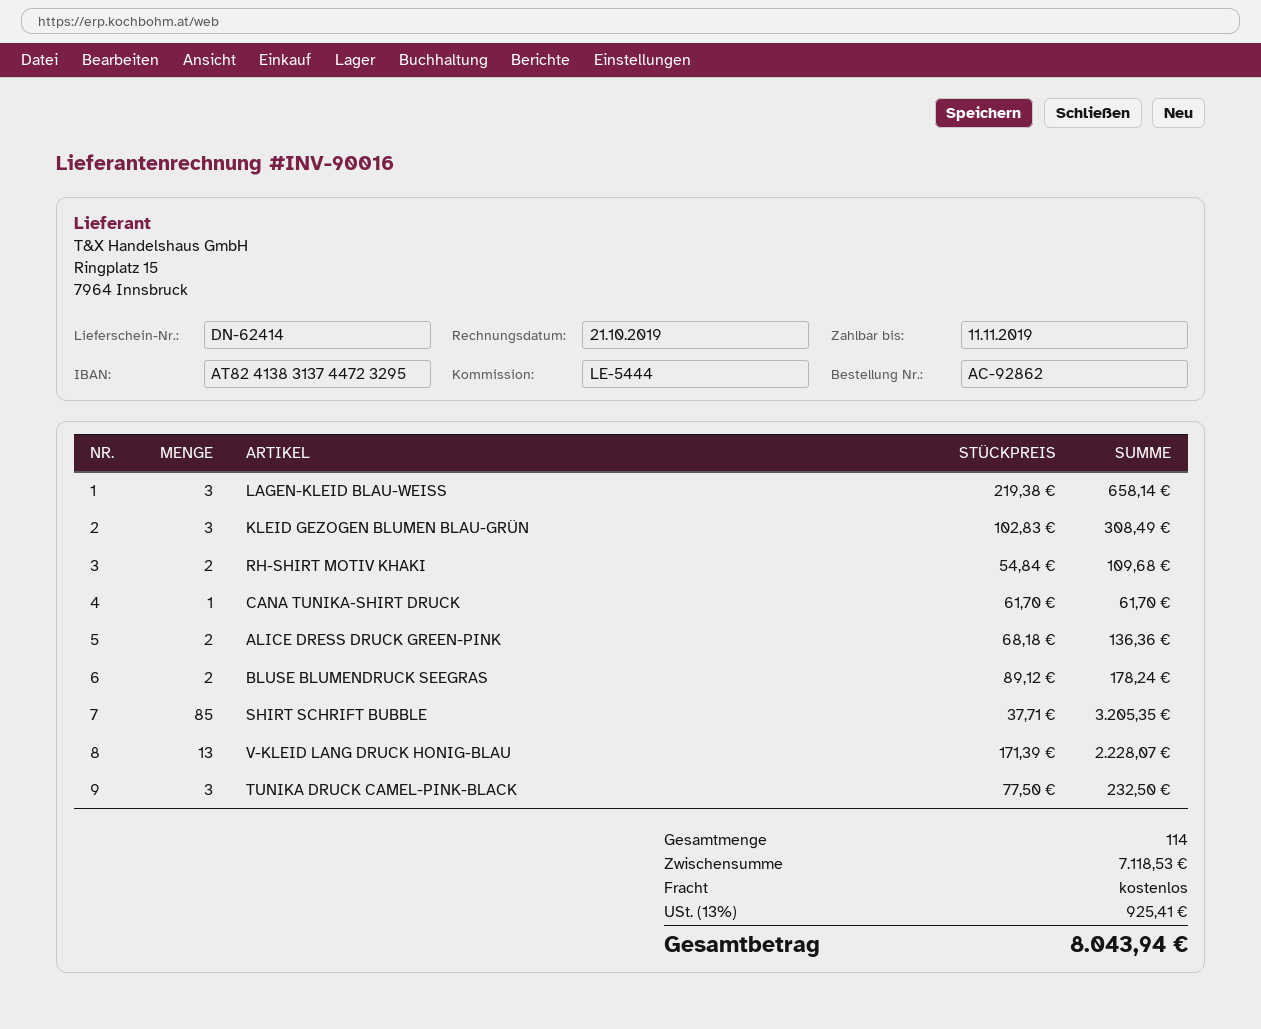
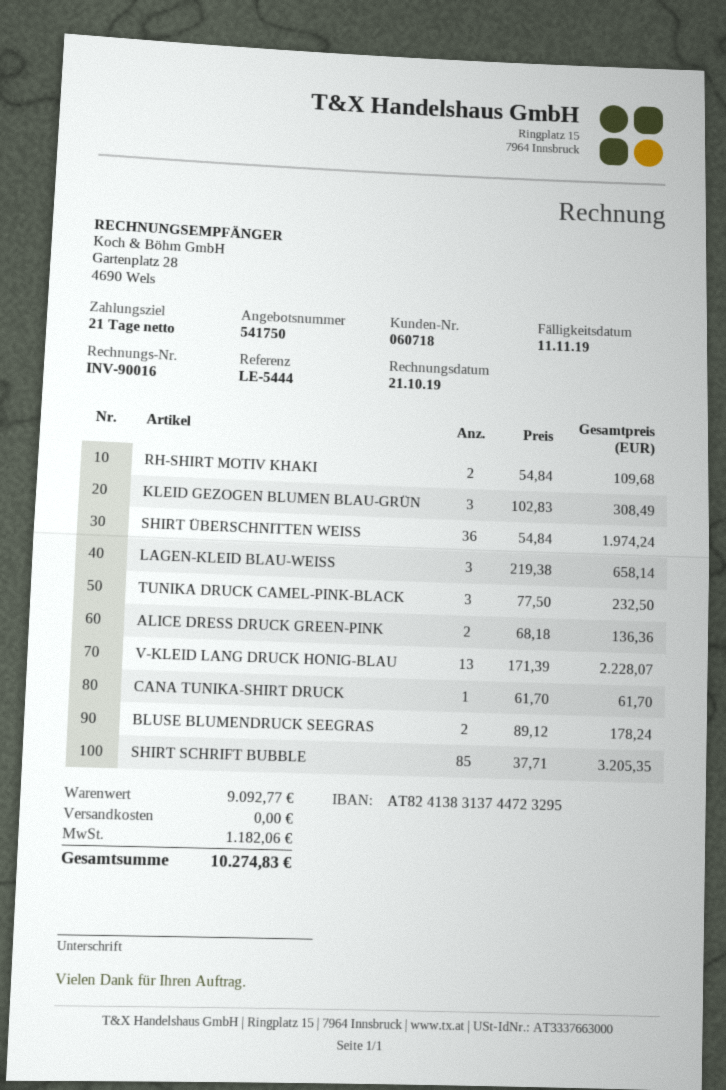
SHIRT ÜBERSCHNITTEN WEISS: none -> 36 x 54.84 = 1974.24
subtotal: 7118.53 -> 9092.77
tax: 925.41 -> 1182.06
total: 8043.94 -> 10274.83

